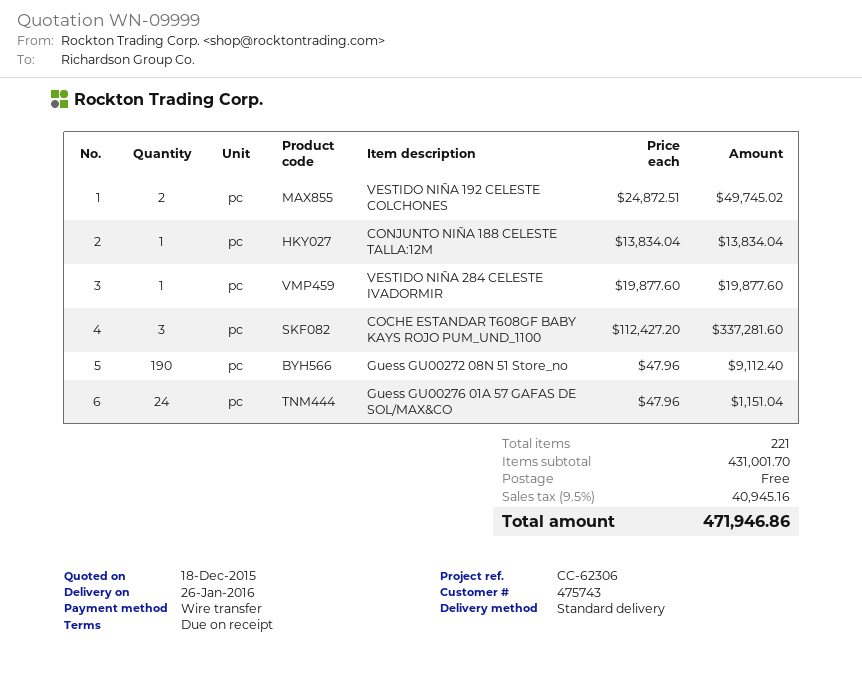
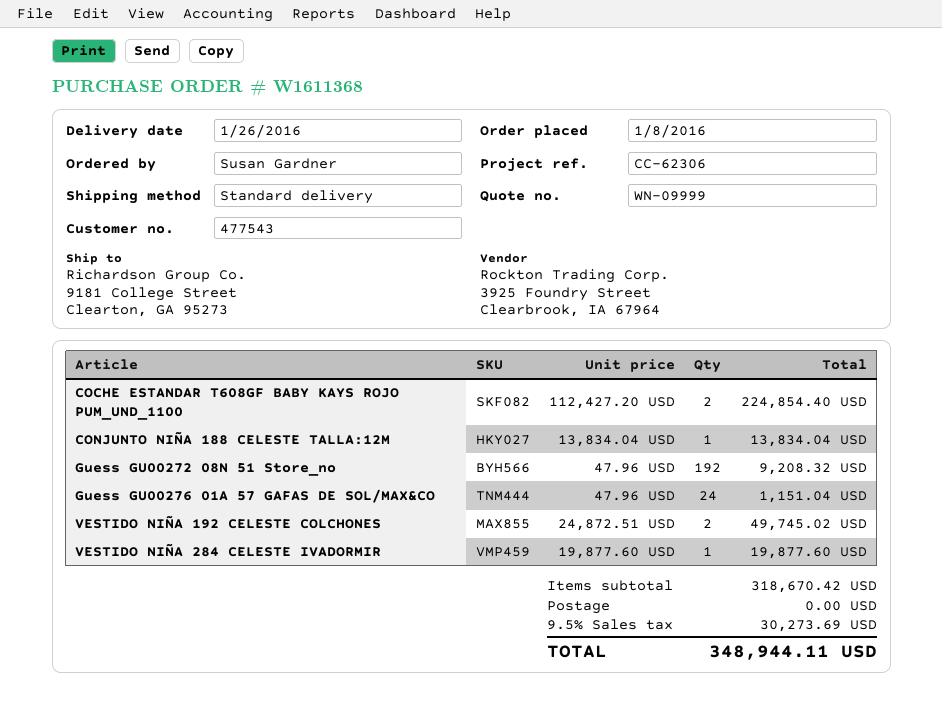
customer number: 475743 -> 477543
COCHE ESTANDAR T608GF BABY KAYS ROJO PUM_UND_1100: 3 x 112427.20 = 337281.60 -> 2 x 112427.20 = 224854.40
Guess GU00272 08N 51 Store_no: 190 x 47.96 = 9112.40 -> 192 x 47.96 = 9208.32
subtotal: 431001.70 -> 318670.42
tax: 9.5% = 40945.16 -> 9.5% = 30273.69
total: 471946.86 -> 348944.11

